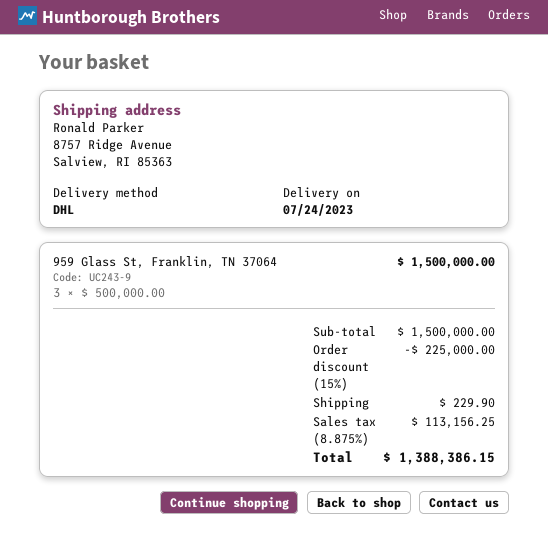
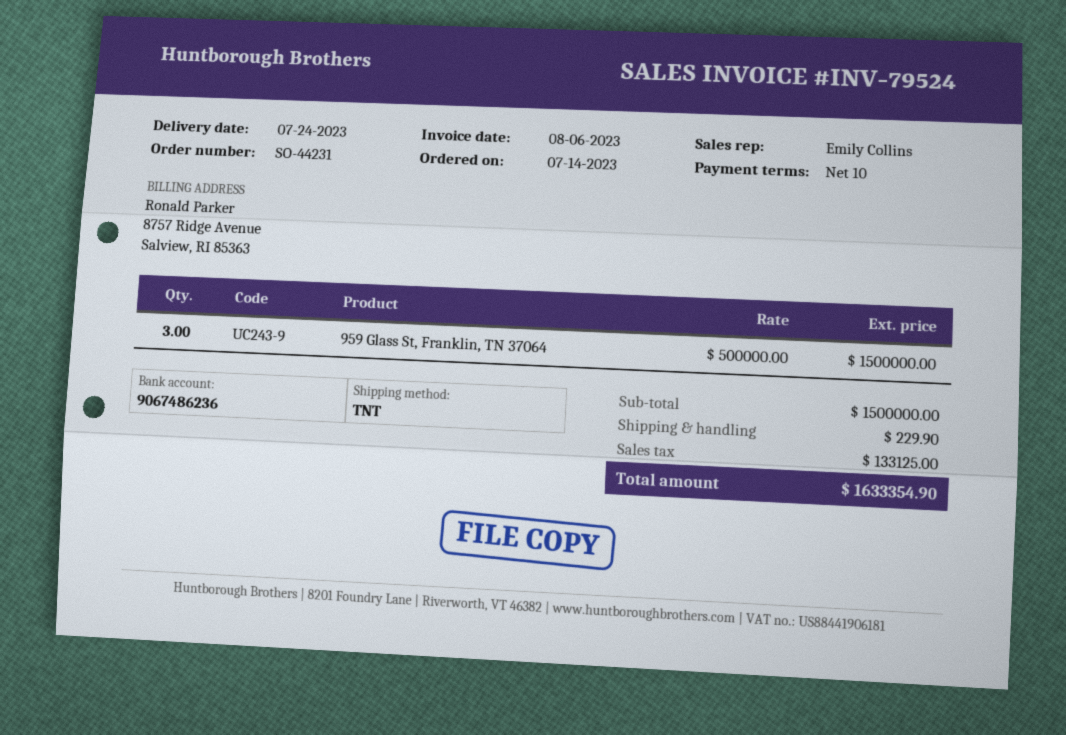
shipping method: DHL -> TNT
discount: 15% = 225000.00 -> none
tax: 113156.25 -> 133125.00
total: 1388386.15 -> 1633354.90

